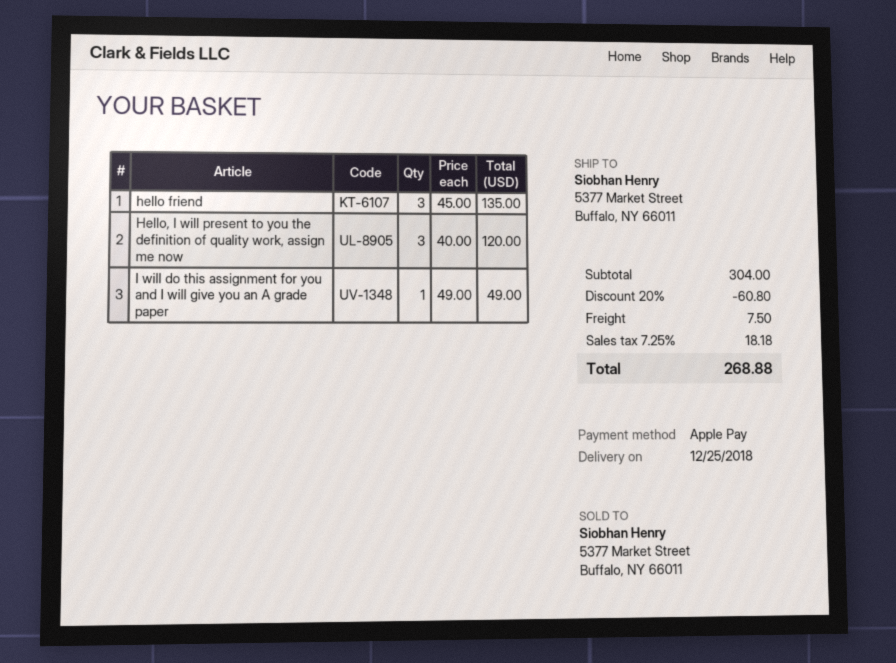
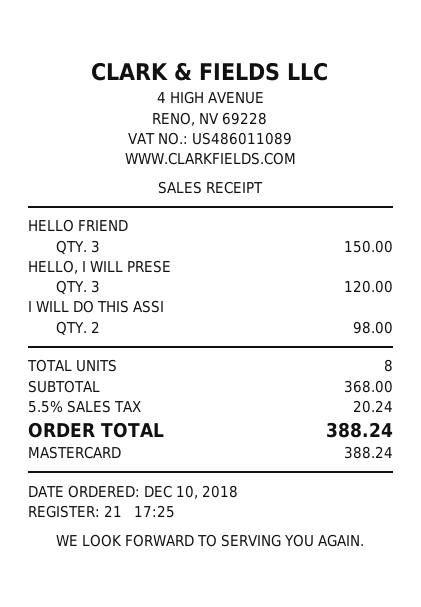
payment method: Apple Pay -> Mastercard
hello friend: 3 for 135.00 -> 3 for 150.00
I will do this assignment for you and I will give you an A grade paper: 1 for 49.00 -> 2 for 98.00
subtotal: 304.00 -> 368.00
discount: 20% = 60.80 -> none
shipping: 7.50 -> none
tax: 7.25% = 18.18 -> 5.5% = 20.24
total: 268.88 -> 388.24

